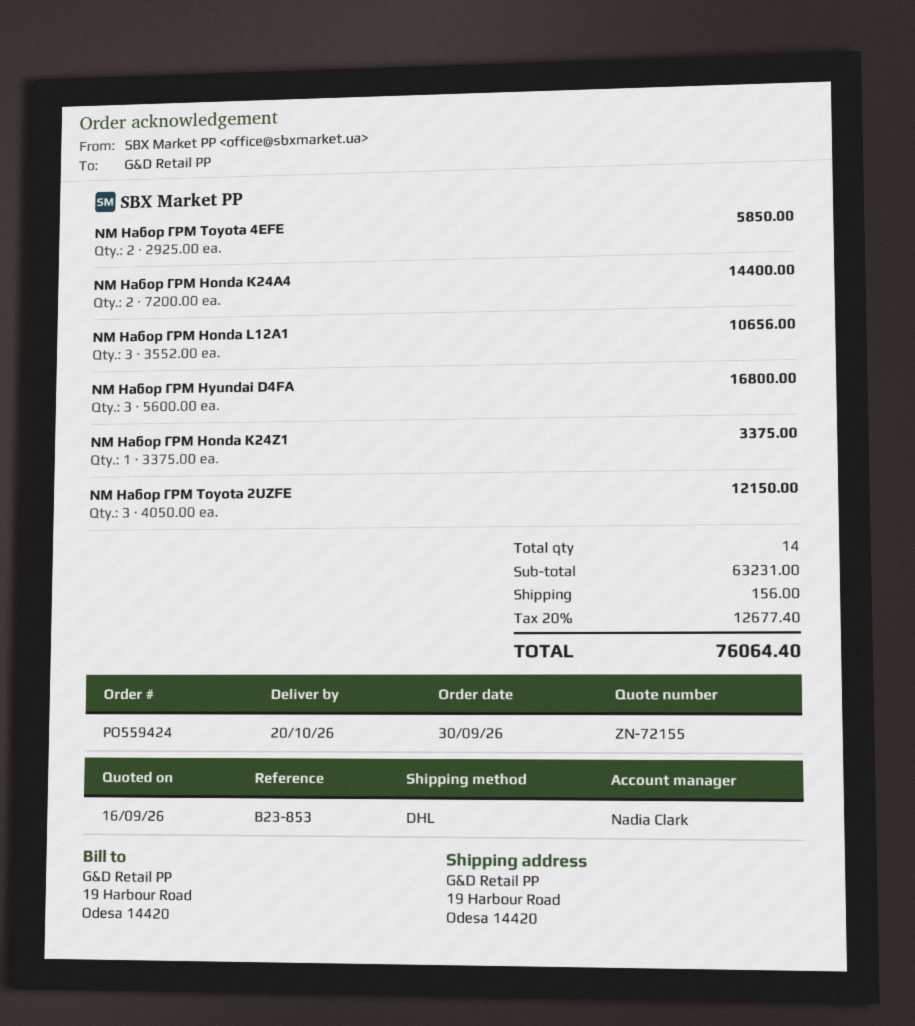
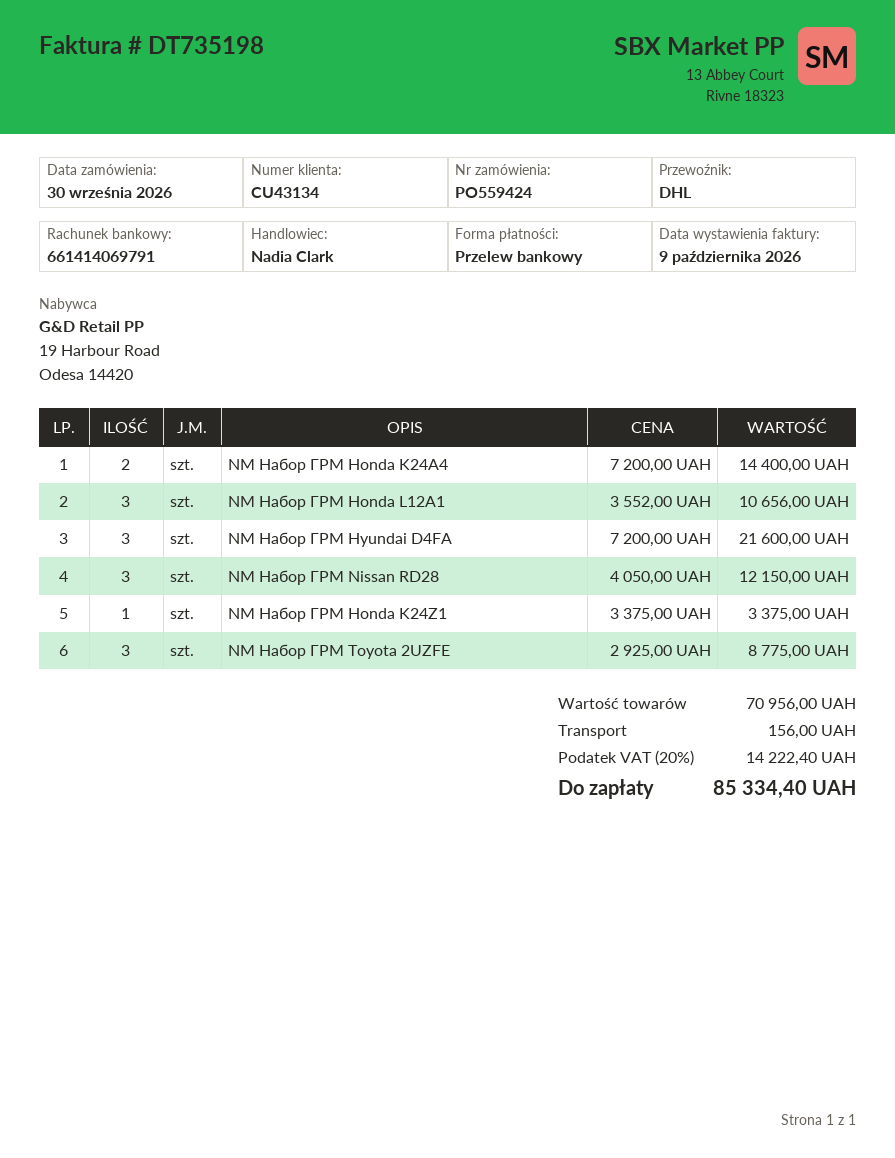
NM Набор ГРМ Toyota 4EFE: 2 x 2925.00 = 5850.00 -> none
NM Набор ГРМ Hyundai D4FA: 3 x 5600.00 = 16800.00 -> 3 x 7200.00 = 21600.00
NM Набор ГРМ Toyota 2UZFE: 3 x 4050.00 = 12150.00 -> 3 x 2925.00 = 8775.00
NM Набор ГРМ Nissan RD28: none -> 3 x 4050.00 = 12150.00
subtotal: 63231.00 -> 70956.00
tax: 20% = 12677.40 -> 20% = 14222.40
total: 76064.40 -> 85334.40

